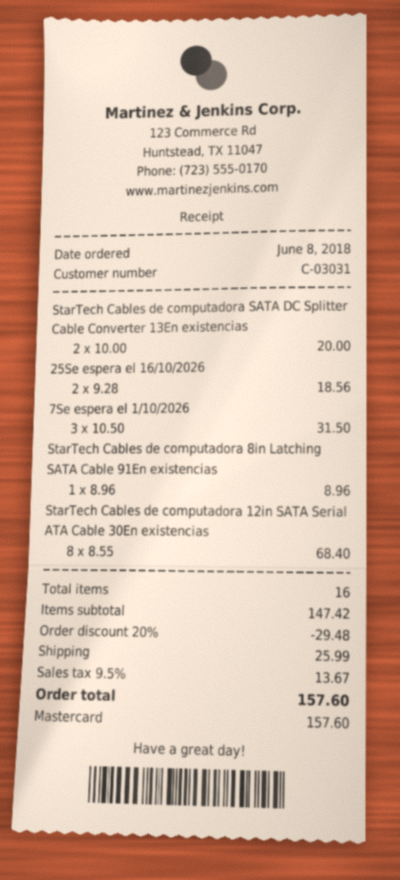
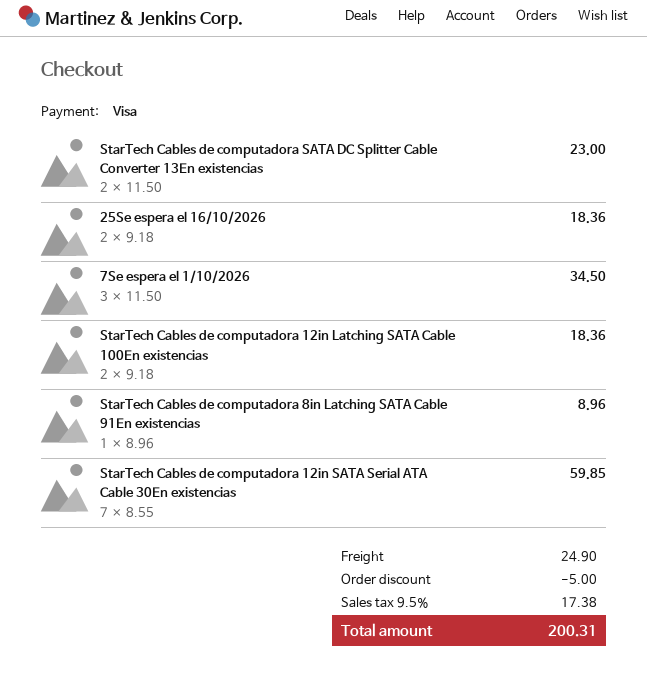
payment method: Mastercard -> Visa
StarTech Cables de computadora SATA DC Splitter Cable Converter 13En existencias: 2 x 10.00 = 20.00 -> 2 x 11.50 = 23.00
25Se espera el 16/10/2026: 2 x 9.28 = 18.56 -> 2 x 9.18 = 18.36
7Se espera el 1/10/2026: 3 x 10.50 = 31.50 -> 3 x 11.50 = 34.50
StarTech Cables de computadora 12in SATA Serial ATA Cable 30En existencias: 8 x 8.55 = 68.40 -> 7 x 8.55 = 59.85
StarTech Cables de computadora 12in Latching SATA Cable 100En existencias: none -> 2 x 9.18 = 18.36
discount: 29.48 -> 5.00
shipping: 25.99 -> 24.90
tax: 9.5% = 13.67 -> 9.5% = 17.38
total: 157.60 -> 200.31

